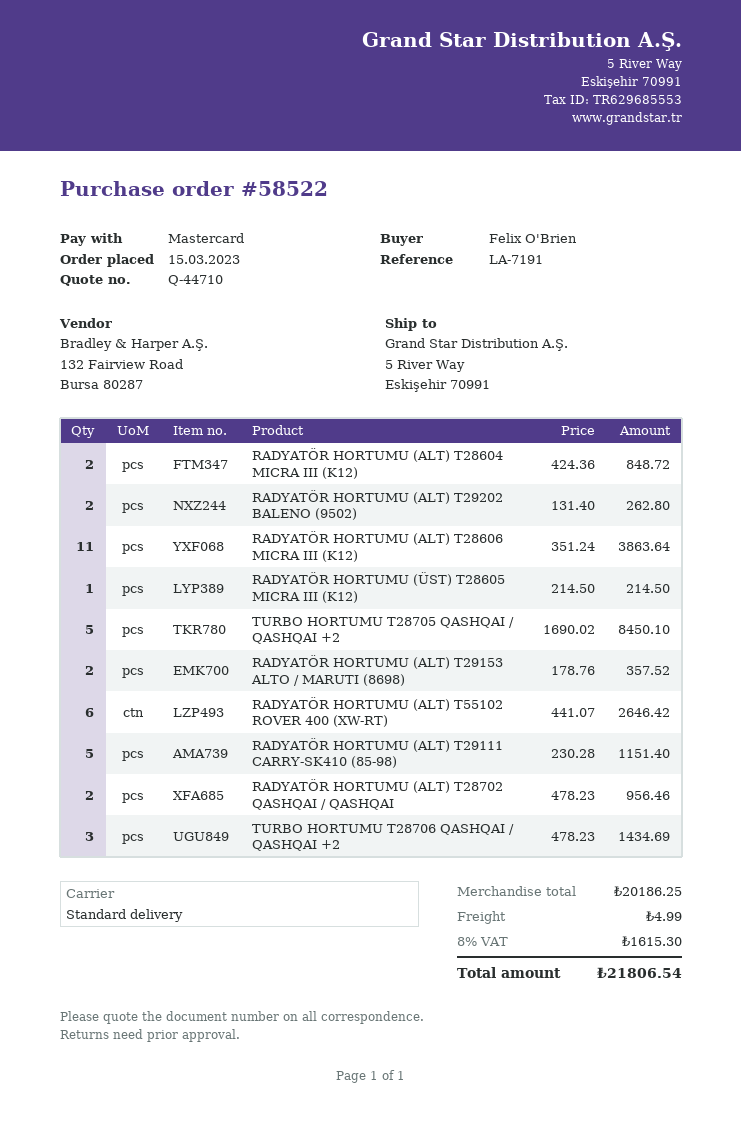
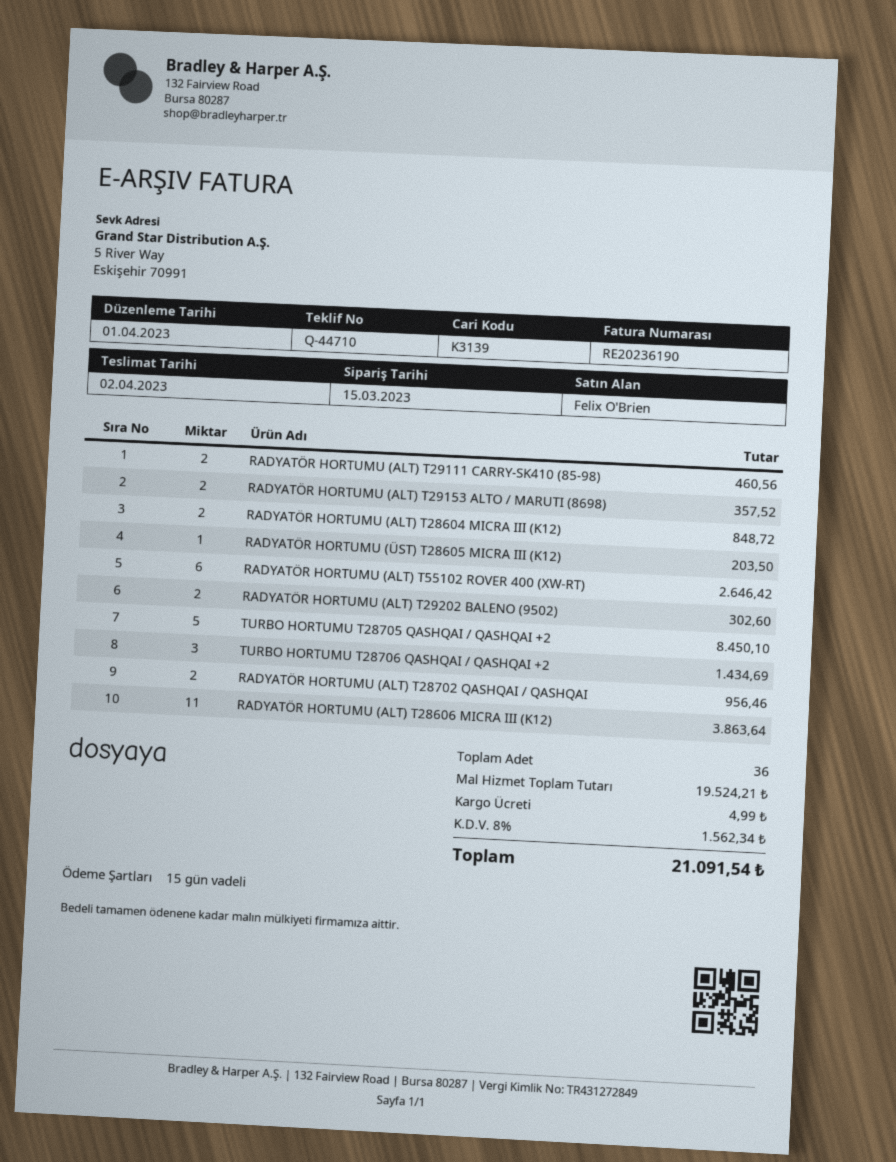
RADYATÖR HORTUMU (ALT) T29202 BALENO (9502): 2 for 262.80 -> 2 for 302.60
RADYATÖR HORTUMU (ÜST) T28605 MICRA III (K12): 1 for 214.50 -> 1 for 203.50
RADYATÖR HORTUMU (ALT) T29111 CARRY-SK410 (85-98): 5 for 1151.40 -> 2 for 460.56
subtotal: 20186.25 -> 19524.21
tax: 8% = 1615.30 -> 8% = 1562.34
total: 21806.54 -> 21091.54

